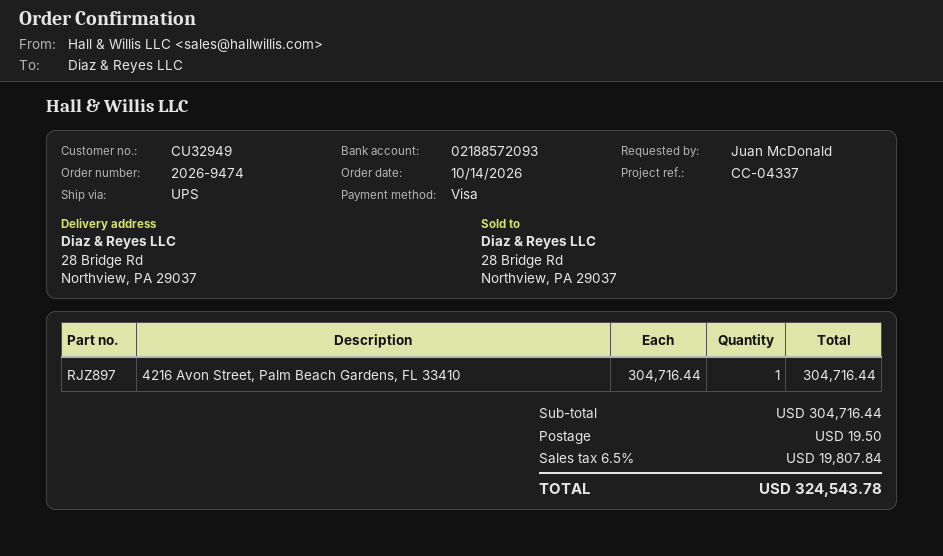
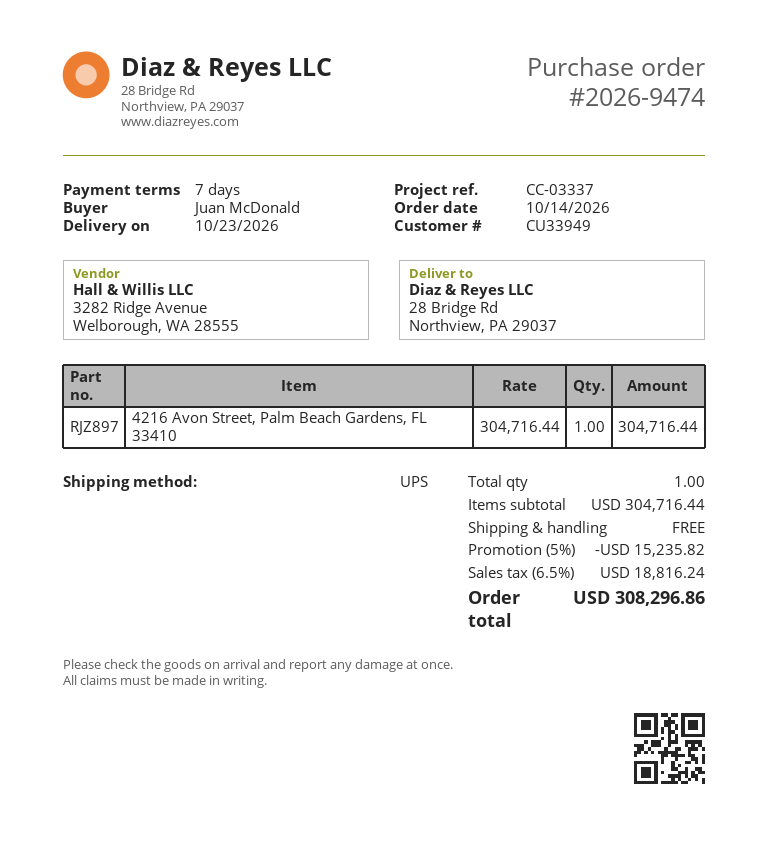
customer number: CU32949 -> CU33949
reference: CC-04337 -> CC-03337
discount: none -> 5% = 15235.82
shipping: 19.50 -> 0.00
tax: 6.5% = 19807.84 -> 6.5% = 18816.24
total: 324543.78 -> 308296.86

